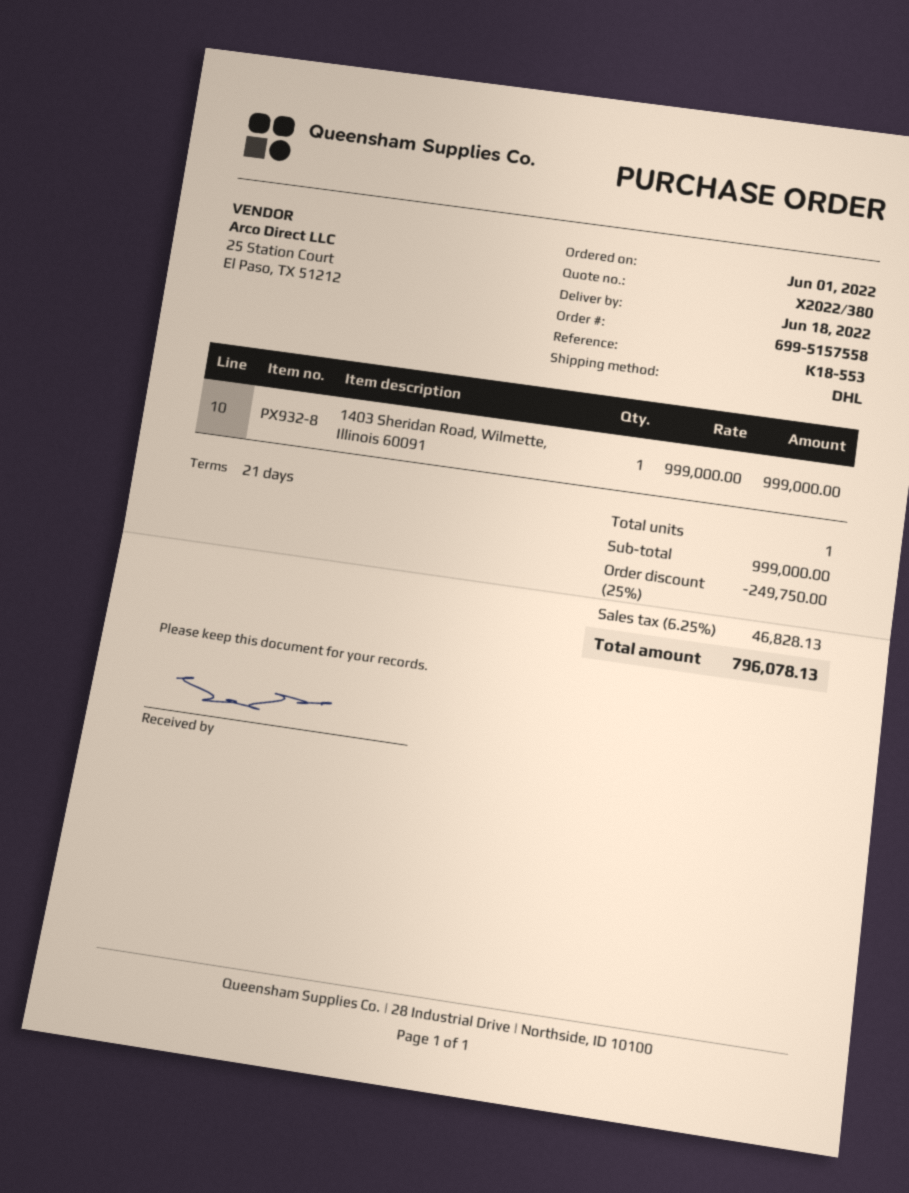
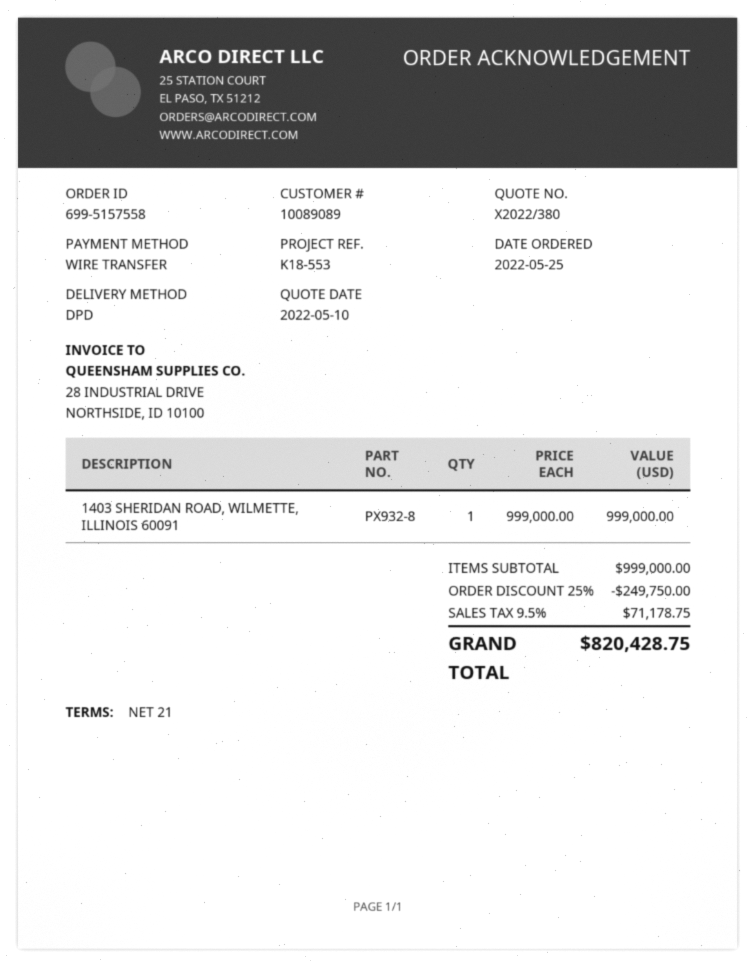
order date: 2022-06-01 -> 2022-05-25
shipping method: DHL -> DPD
tax: 6.25% = 46828.13 -> 9.5% = 71178.75
total: 796078.13 -> 820428.75

